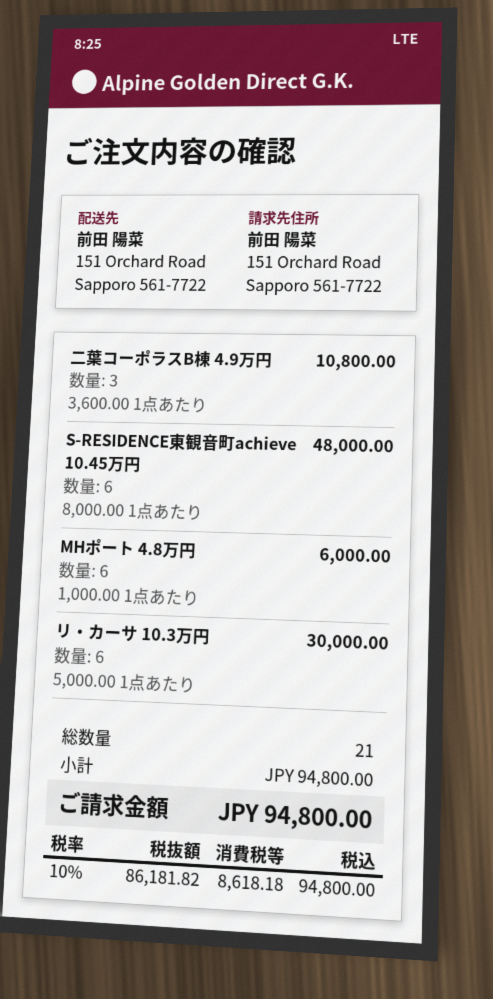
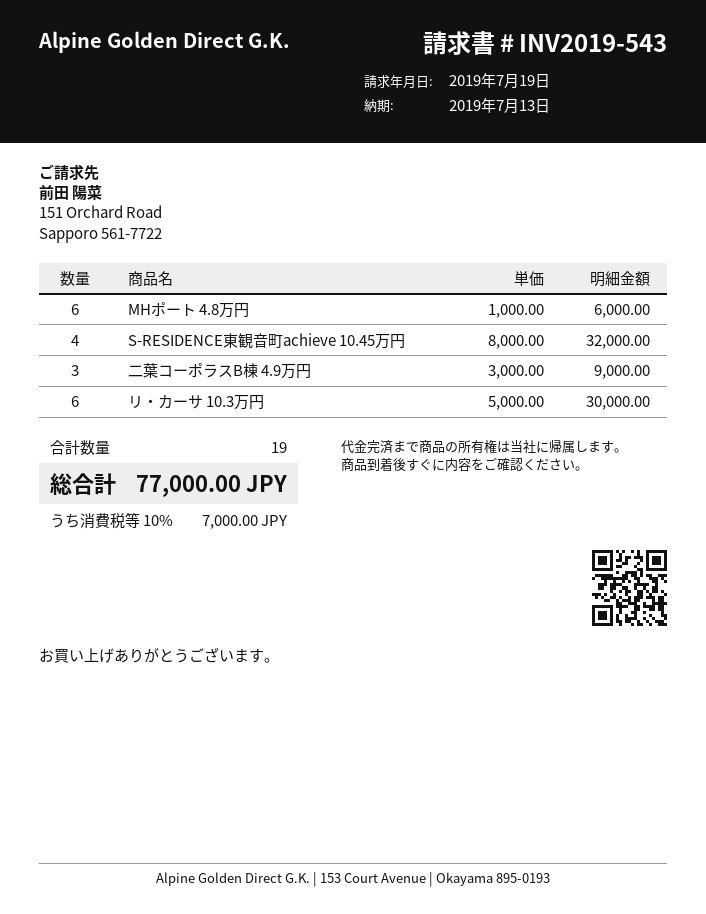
二葉コーポラスB棟 4.9万円: 3 x 3600.00 = 10800.00 -> 3 x 3000.00 = 9000.00
S-RESIDENCE東観音町achieve 10.45万円: 6 x 8000.00 = 48000.00 -> 4 x 8000.00 = 32000.00
total quantity: 21 -> 19
tax: 10% = 8618.18 -> 10% = 7000.00
total: 94800.00 -> 77000.00

